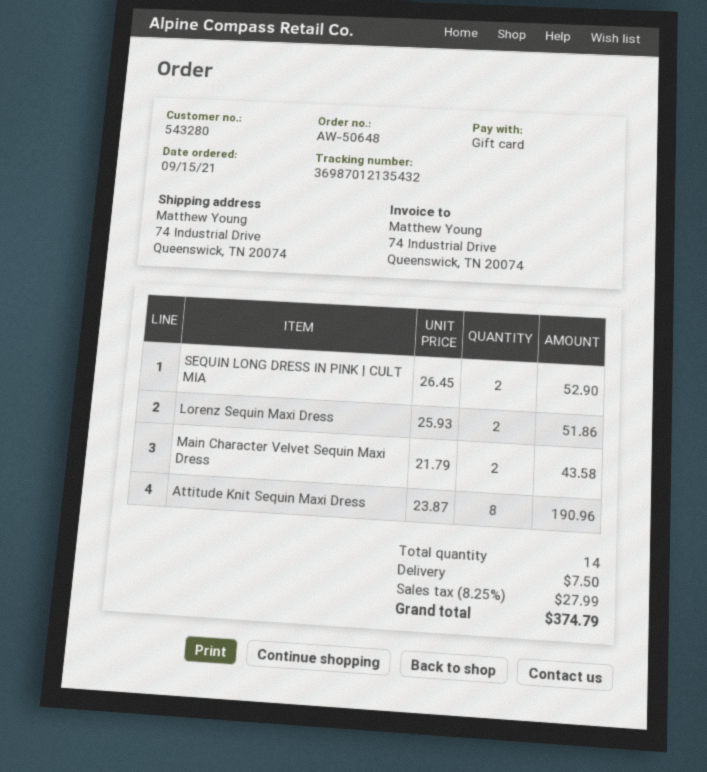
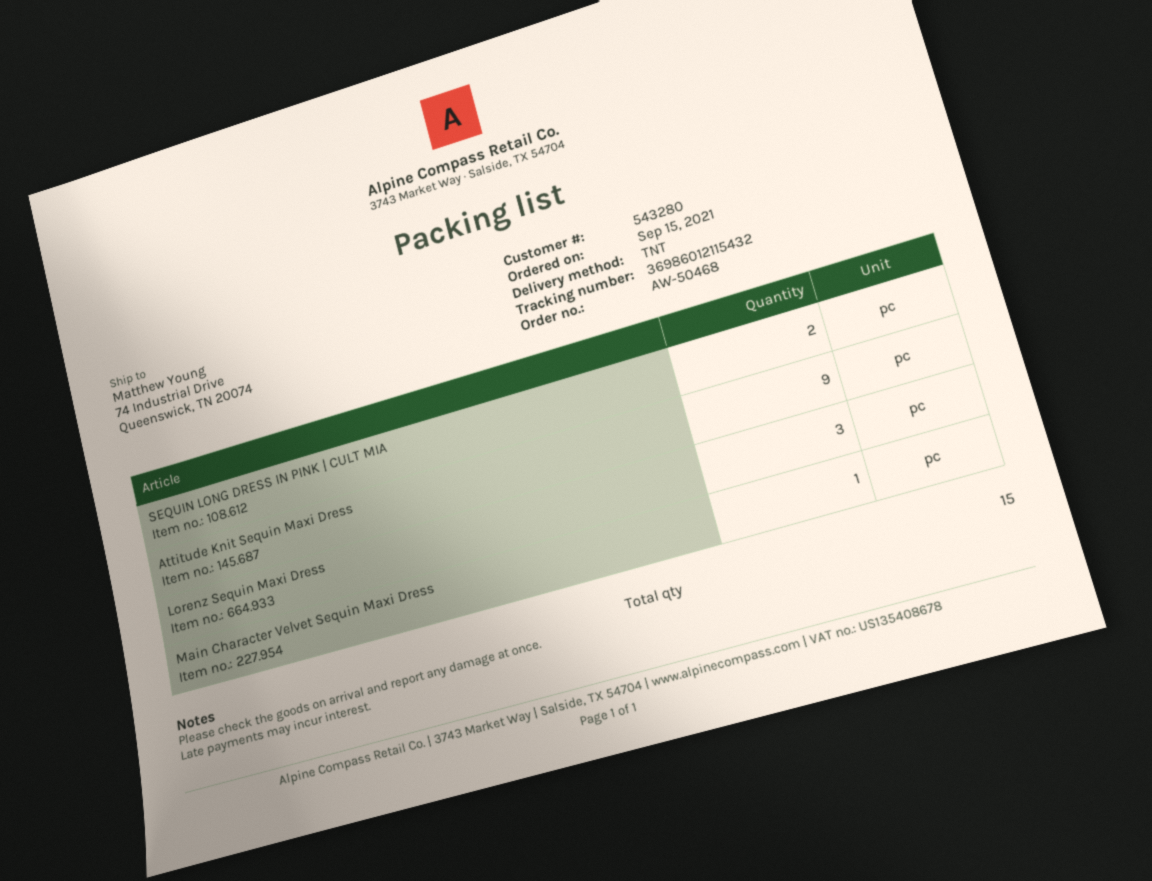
order number: AW-50648 -> AW-50468
tracking number: 36987012135432 -> 36986012115432
Lorenz Sequin Maxi Dress: 2 -> 3
Main Character Velvet Sequin Maxi Dress: 2 -> 1
Attitude Knit Sequin Maxi Dress: 8 -> 9
total quantity: 14 -> 15

